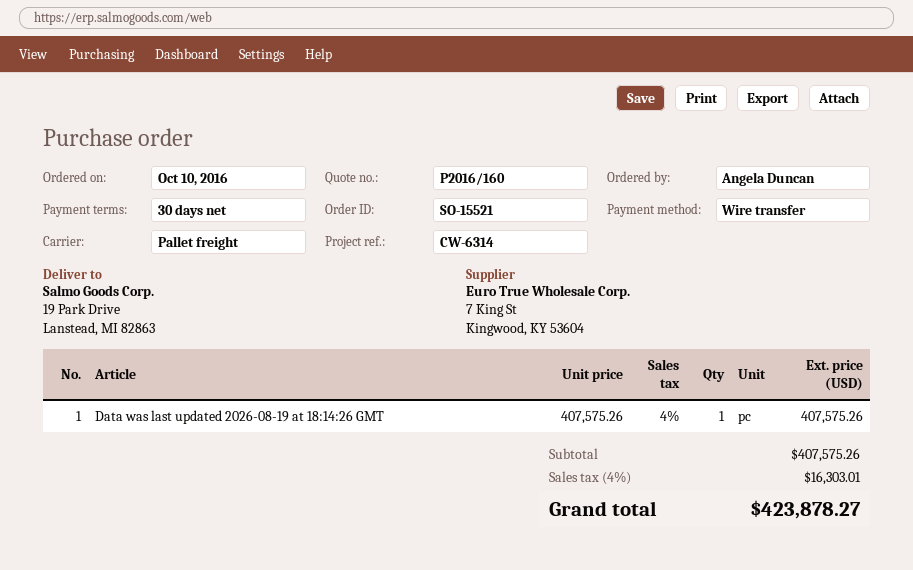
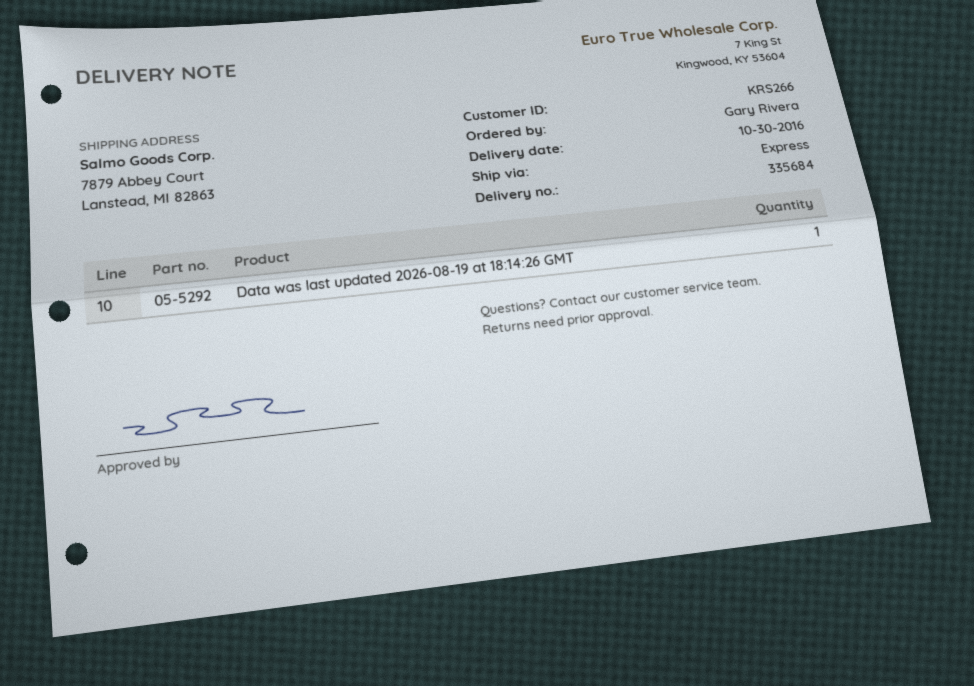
ordered by: Angela Duncan -> Gary Rivera
shipping method: pallet freight -> express
ship to: 19 Park Drive, Lanstead, MI 82863 -> 7879 Abbey Court, Lanstead, MI 82863

